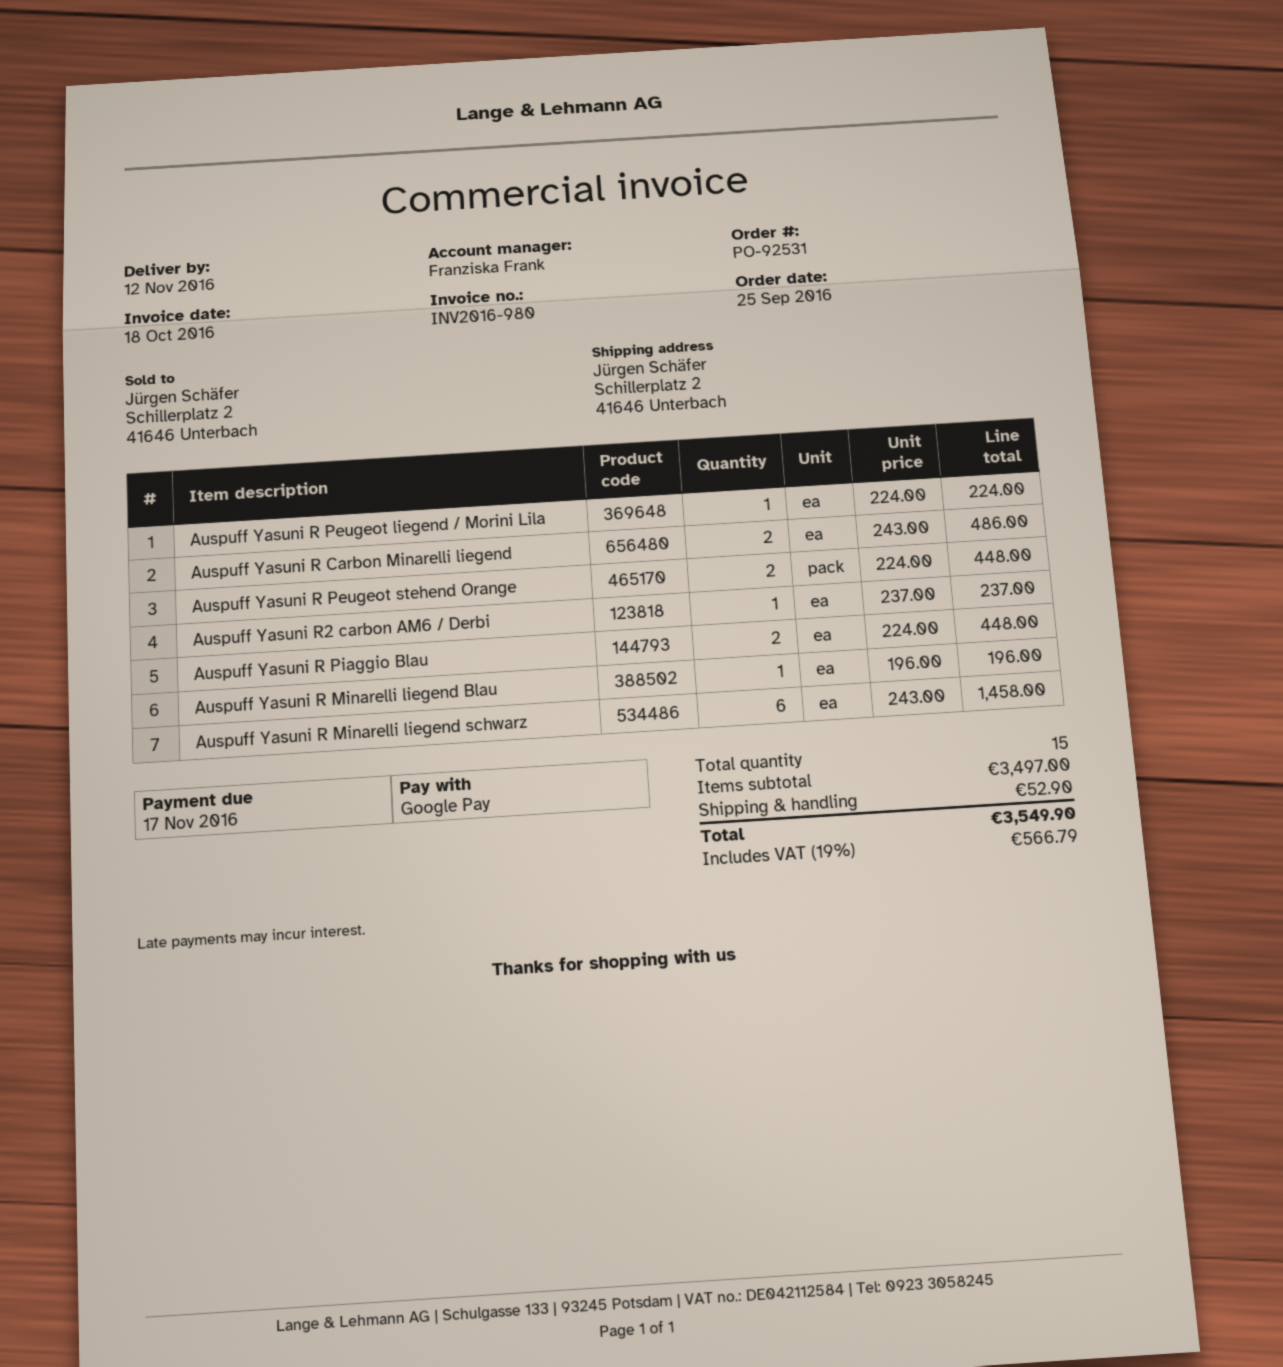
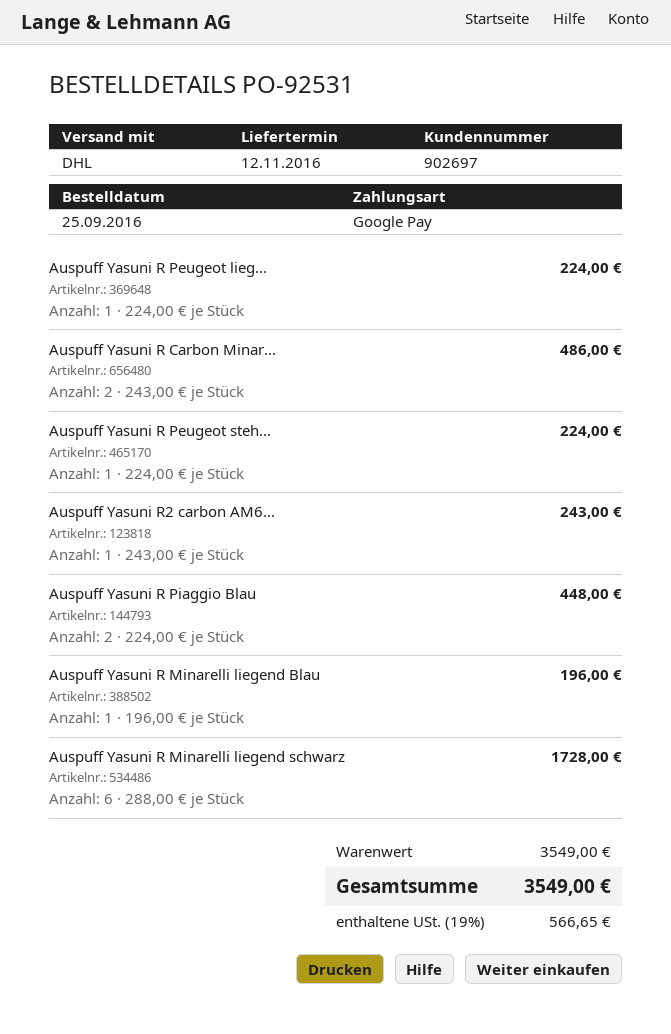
Auspuff Yasuni R Peugeot stehend Orange: 2 x 224.00 = 448.00 -> 1 x 224.00 = 224.00
Auspuff Yasuni R2 carbon AM6 / Derbi: 1 x 237.00 = 237.00 -> 1 x 243.00 = 243.00
Auspuff Yasuni R Minarelli liegend schwarz: 6 x 243.00 = 1458.00 -> 6 x 288.00 = 1728.00
subtotal: 3497.00 -> 3549.00
shipping: 52.90 -> none
tax: 19% = 566.79 -> 19% = 566.65
total: 3549.90 -> 3549.00

